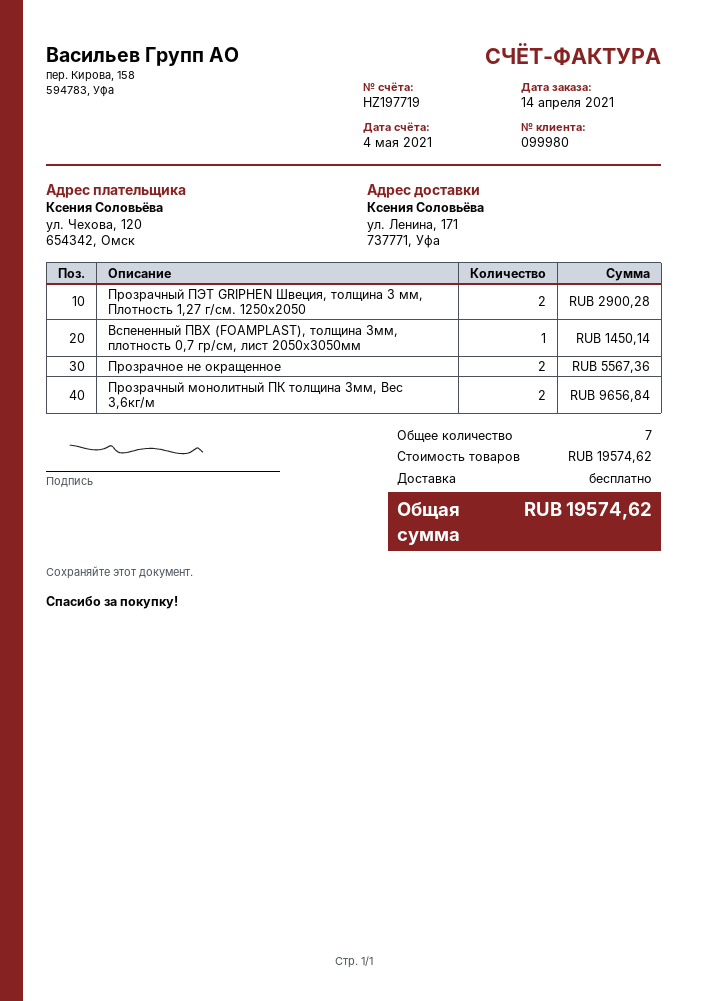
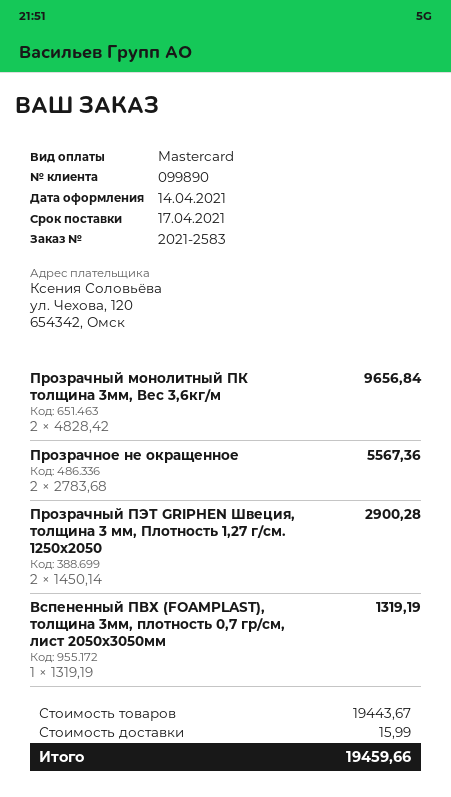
customer number: 099980 -> 099890
Вспененный ПВХ (FOAMPLAST), толщина 3мм, плотность 0,7 гр/см, лист 2050х3050мм: 1 for 1450.14 -> 1 for 1319.19
subtotal: 19574.62 -> 19443.67
shipping: 0.00 -> 15.99
total: 19574.62 -> 19459.66

